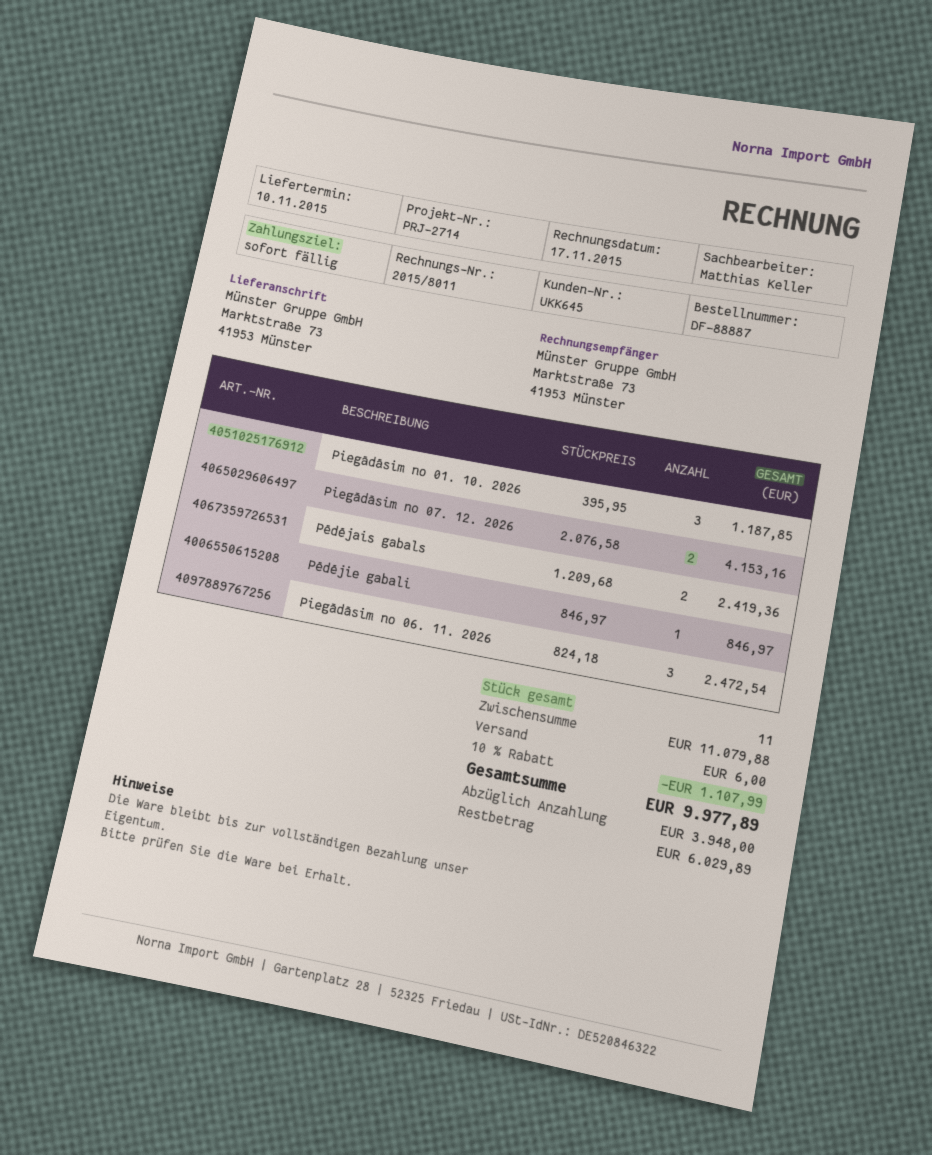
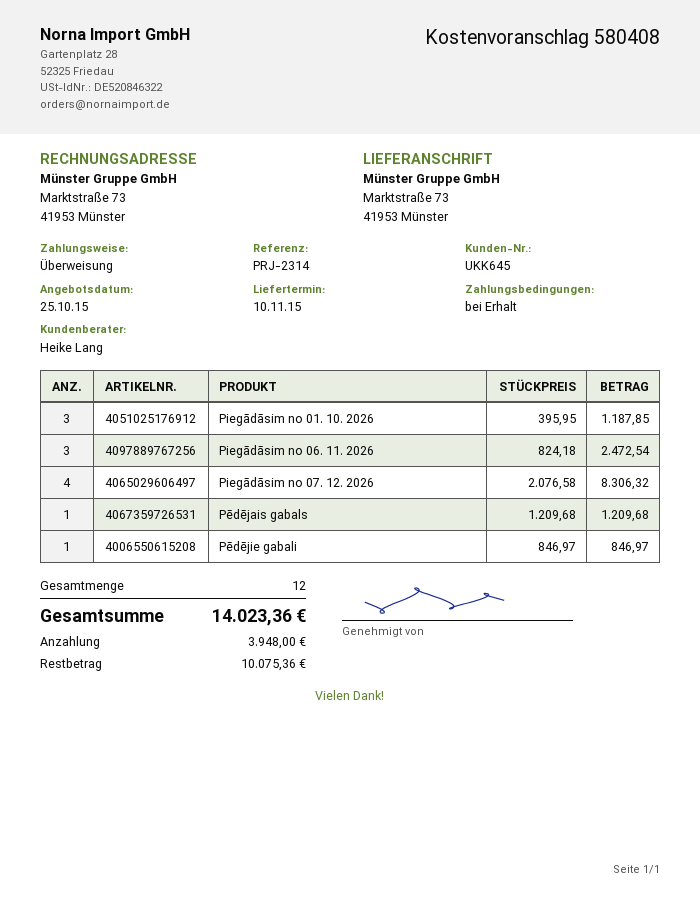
reference: PRJ-2714 -> PRJ-2314
sales rep: Matthias Keller -> Heike Lang
Piegādāsim no 07. 12. 2026: 2 x 2076.58 = 4153.16 -> 4 x 2076.58 = 8306.32
Pēdējais gabals: 2 x 1209.68 = 2419.36 -> 1 x 1209.68 = 1209.68
total quantity: 11 -> 12
discount: 10% = 1107.99 -> none
shipping: 6.00 -> none
total: 9977.89 -> 14023.36
balance: 6029.89 -> 10075.36

